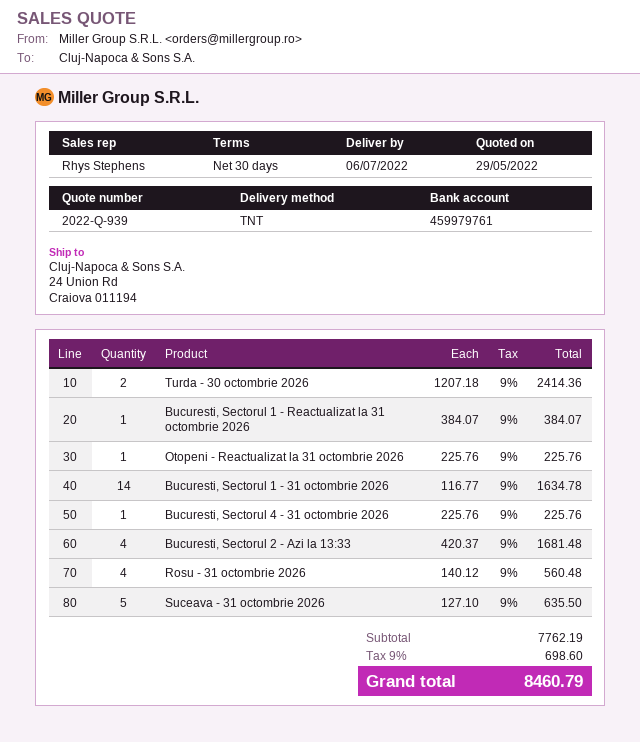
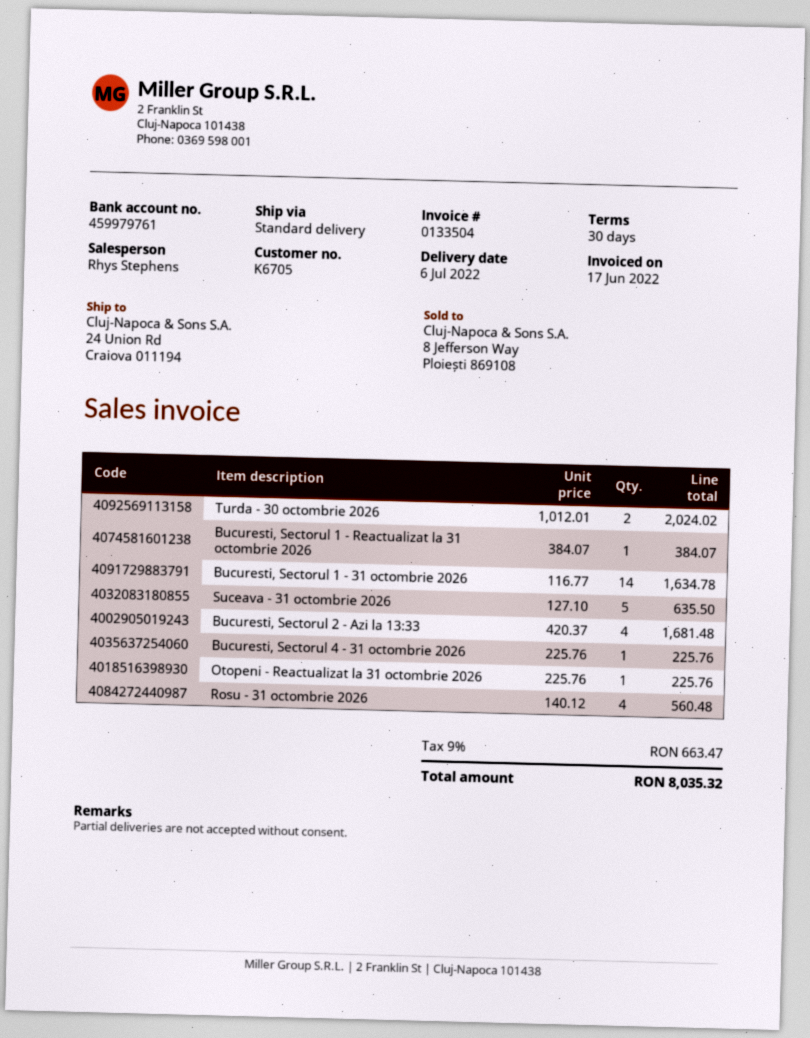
shipping method: TNT -> standard
Turda - 30 octombrie 2026: 2 x 1207.18 = 2414.36 -> 2 x 1012.01 = 2024.02
tax: 9% = 698.60 -> 9% = 663.47
total: 8460.79 -> 8035.32

